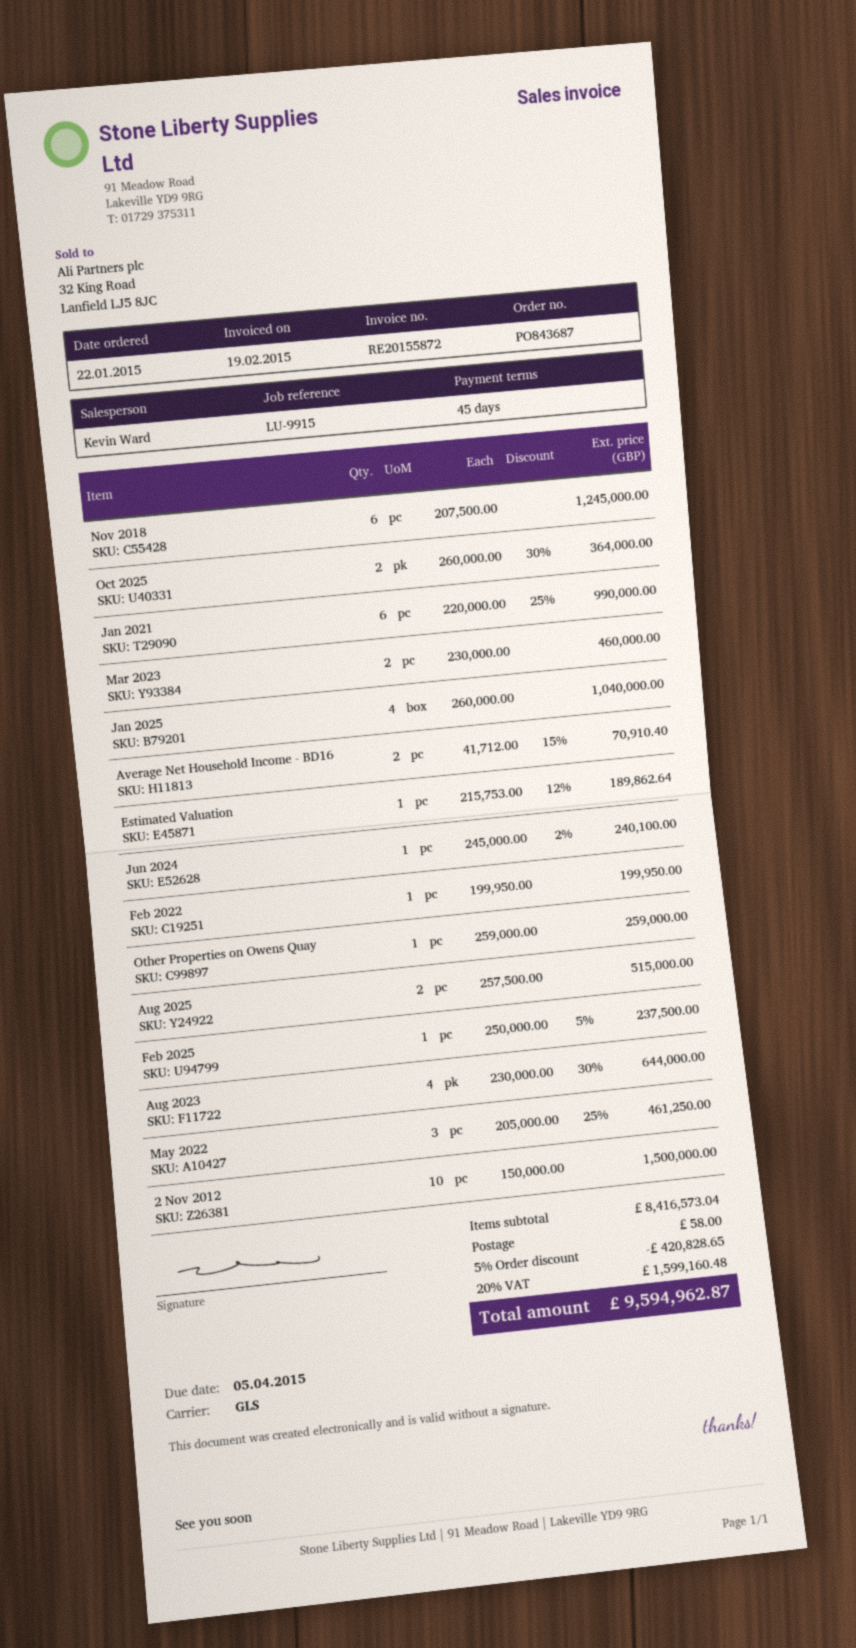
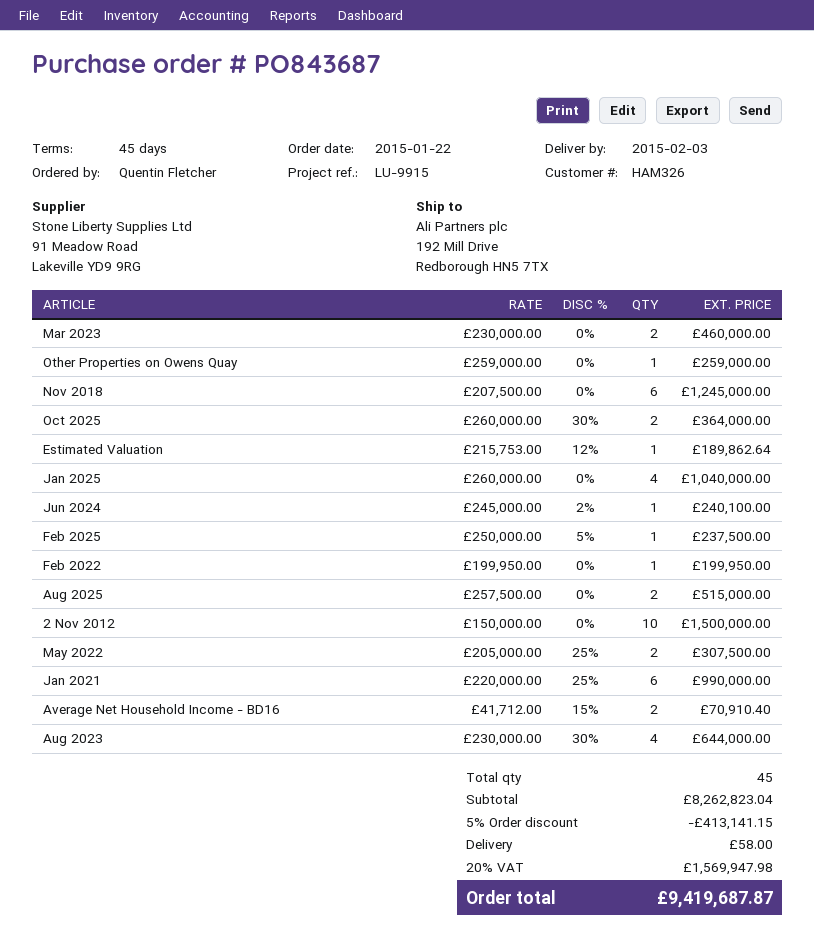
May 2022: 3 x 205000.00 - 25% = 461250.00 -> 2 x 205000.00 - 25% = 307500.00
subtotal: 8416573.04 -> 8262823.04
discount: 5% = 420828.65 -> 5% = 413141.15
tax: 20% = 1599160.48 -> 20% = 1569947.98
total: 9594962.87 -> 9419687.87

